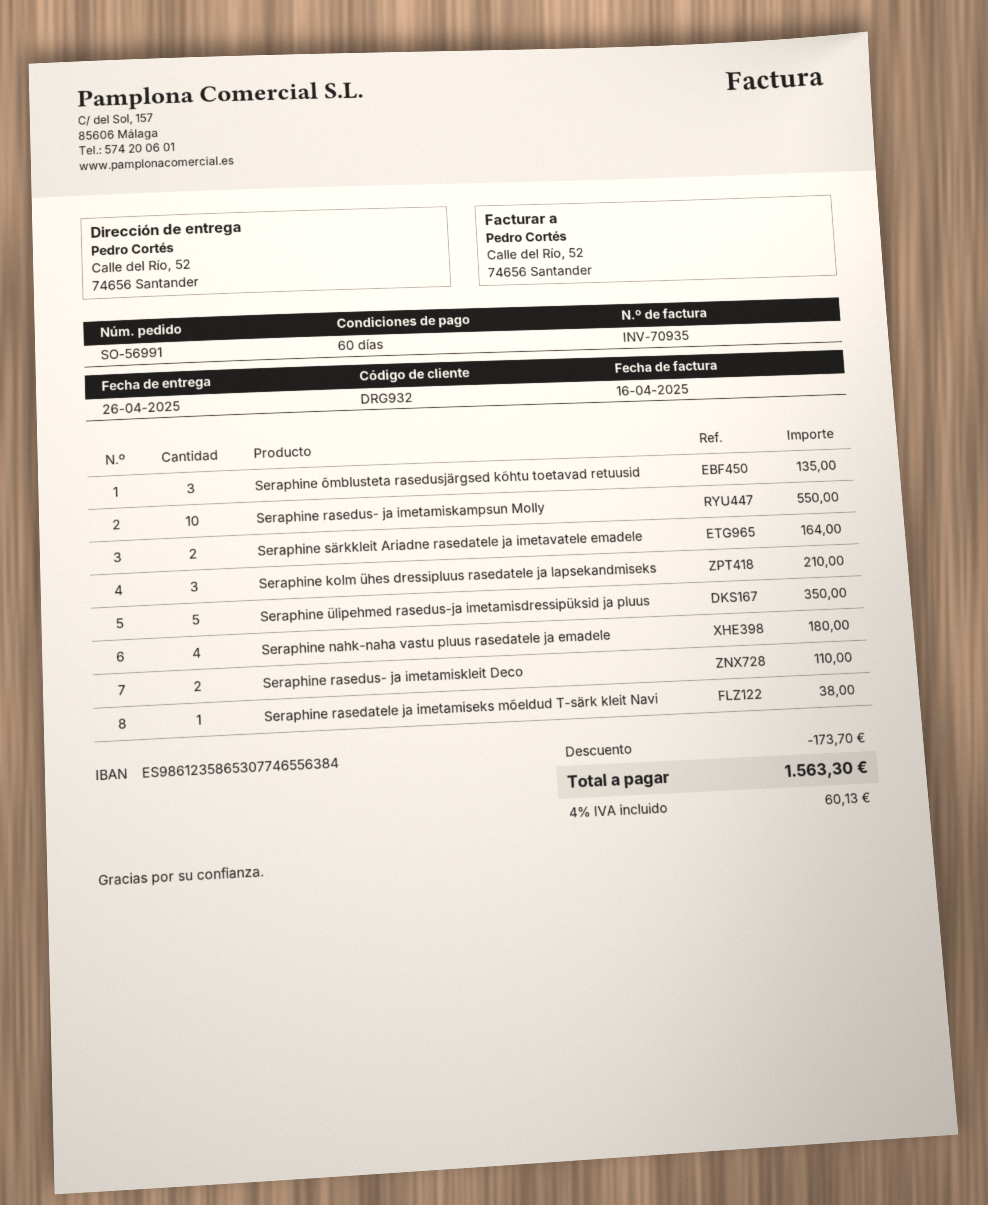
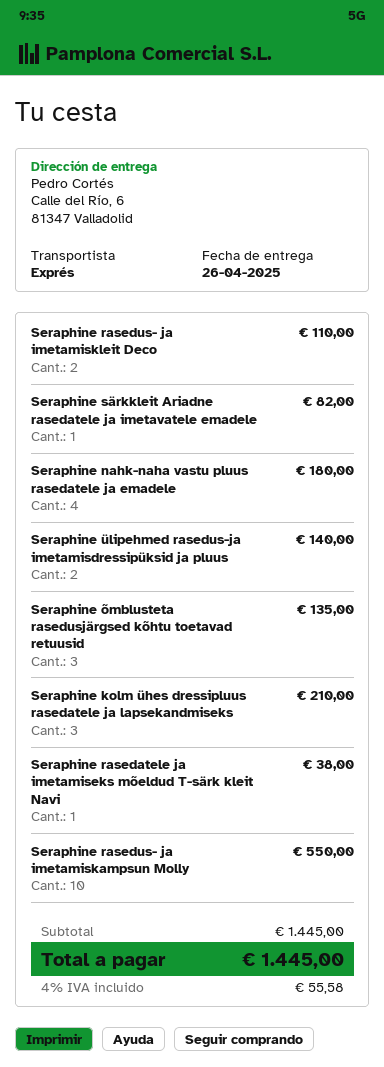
ship to: Calle del Río, 52, 74656 Santander -> Calle del Río, 6, 81347 Valladolid
Seraphine särkkleit Ariadne rasedatele ja imetavatele emadele: 2 for 164.00 -> 1 for 82.00
Seraphine ülipehmed rasedus-ja imetamisdressipüksid ja pluus: 5 for 350.00 -> 2 for 140.00
discount: 173.70 -> none
tax: 4% = 60.13 -> 4% = 55.58
total: 1563.30 -> 1445.00

